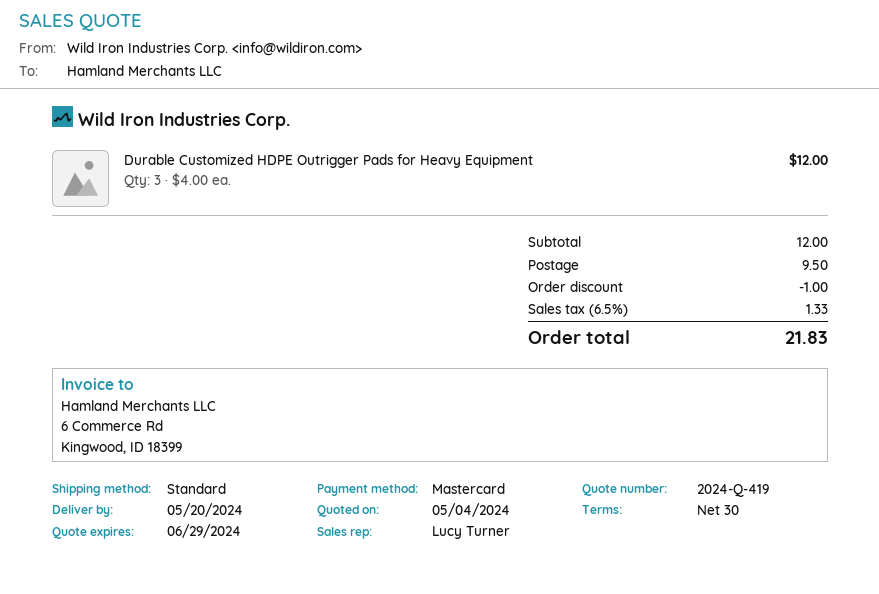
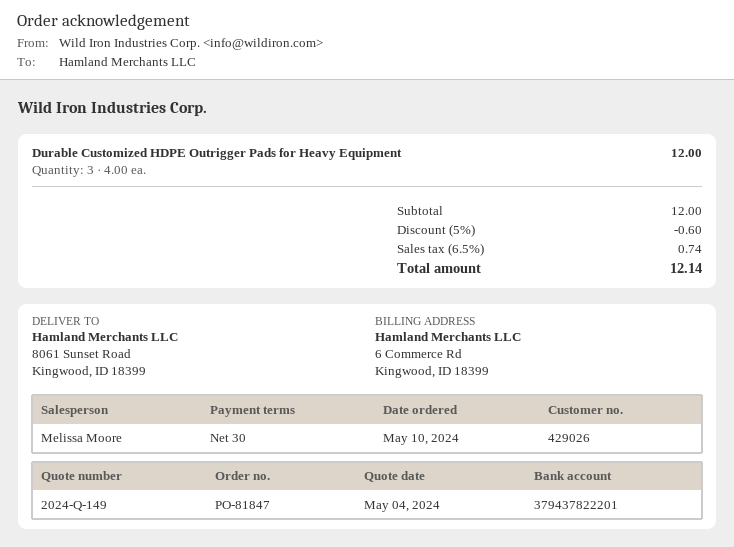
quote number: 2024-Q-419 -> 2024-Q-149
sales rep: Lucy Turner -> Melissa Moore
discount: 1.00 -> 0.60
shipping: 9.50 -> none
tax: 6.5% = 1.33 -> 6.5% = 0.74
total: 21.83 -> 12.14

